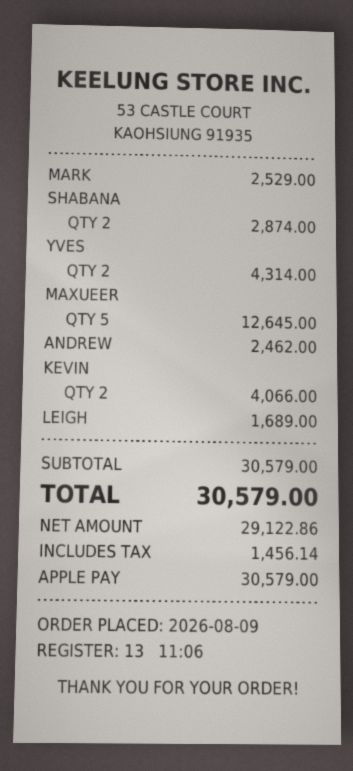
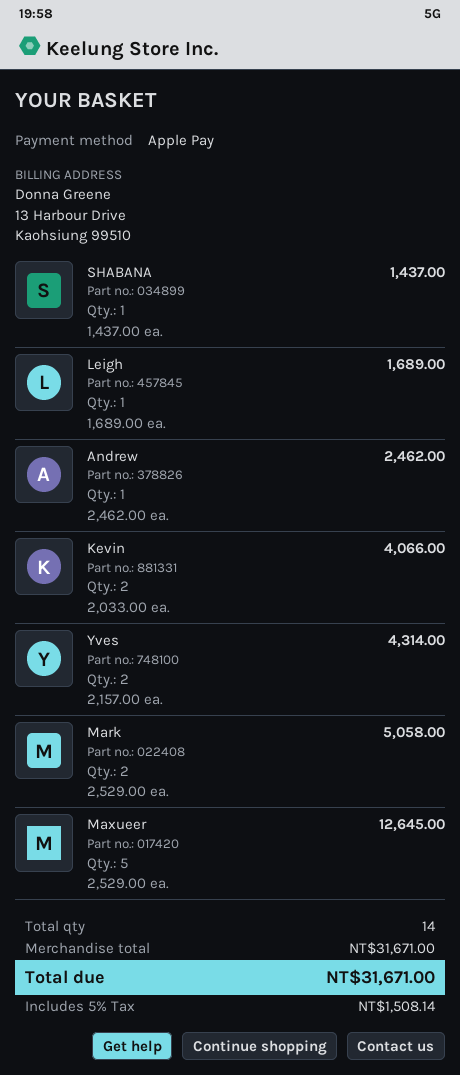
MARK: 1 for 2529.00 -> 2 for 5058.00
SHABANA: 2 for 2874.00 -> 1 for 1437.00
subtotal: 30579.00 -> 31671.00
tax: 1456.14 -> 1508.14
total: 30579.00 -> 31671.00

